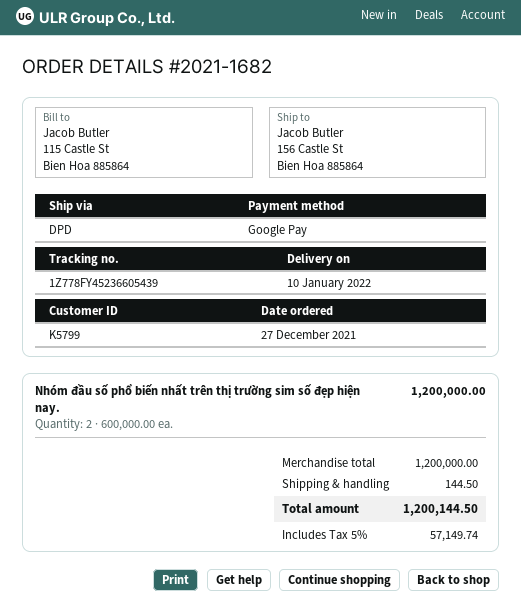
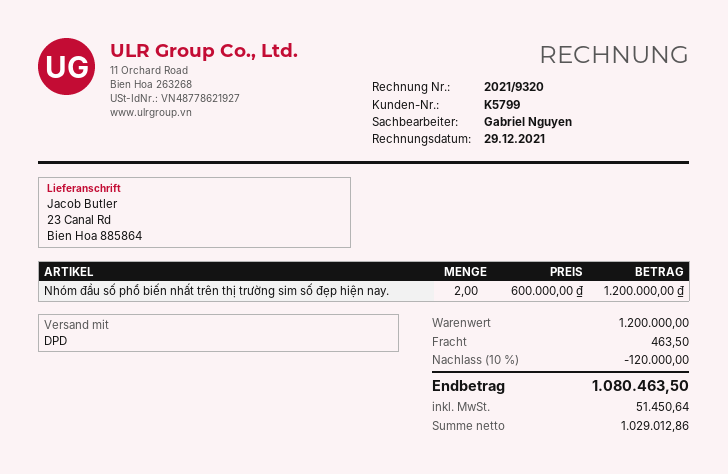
ship to: 156 Castle St, Bien Hoa 885864 -> 23 Canal Rd, Bien Hoa 885864
discount: none -> 10% = 120000.00
shipping: 144.50 -> 463.50
tax: 57149.74 -> 51450.64
total: 1200144.50 -> 1080463.50

